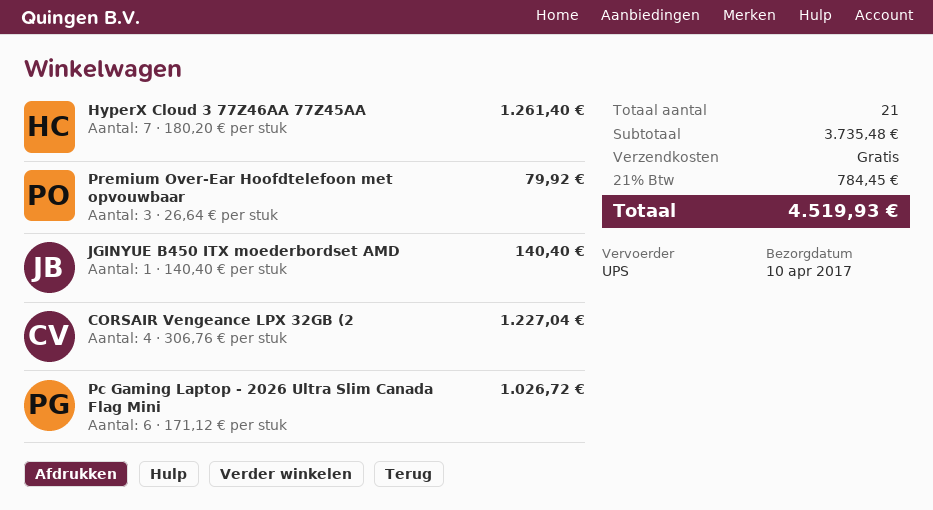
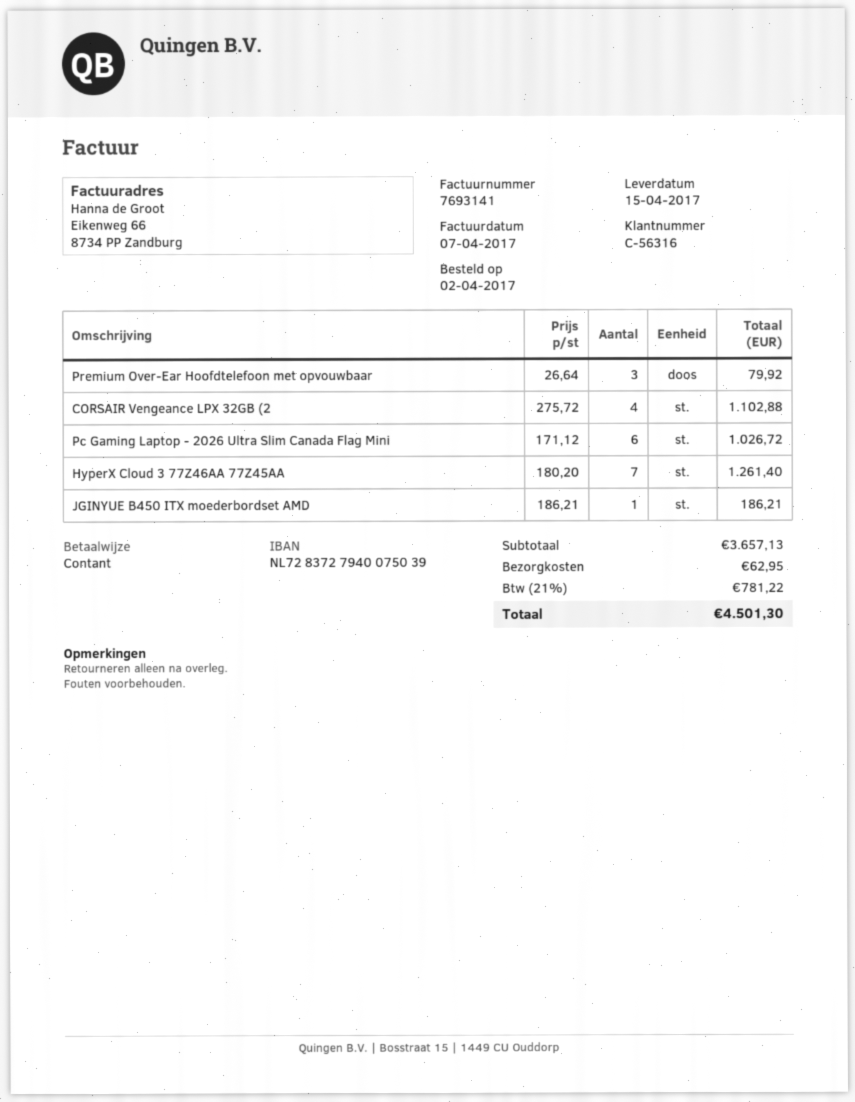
delivery date: 2017-04-10 -> 2017-04-15
JGINYUE B450 ITX moederbordset AMD: 1 x 140.40 = 140.40 -> 1 x 186.21 = 186.21
CORSAIR Vengeance LPX 32GB (2: 4 x 306.76 = 1227.04 -> 4 x 275.72 = 1102.88
subtotal: 3735.48 -> 3657.13
shipping: 0.00 -> 62.95
tax: 21% = 784.45 -> 21% = 781.22
total: 4519.93 -> 4501.30

